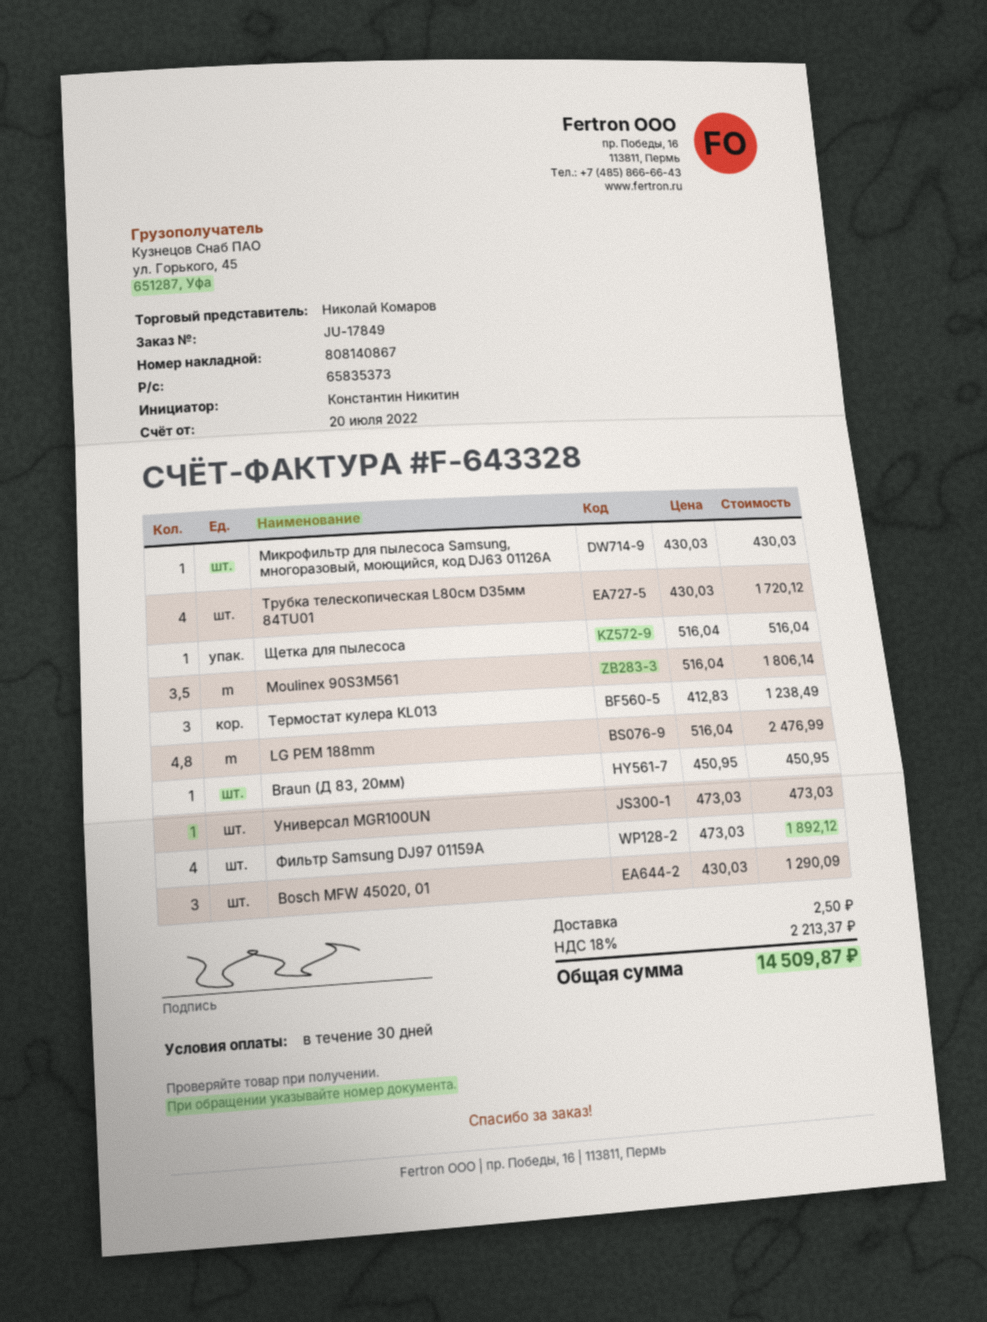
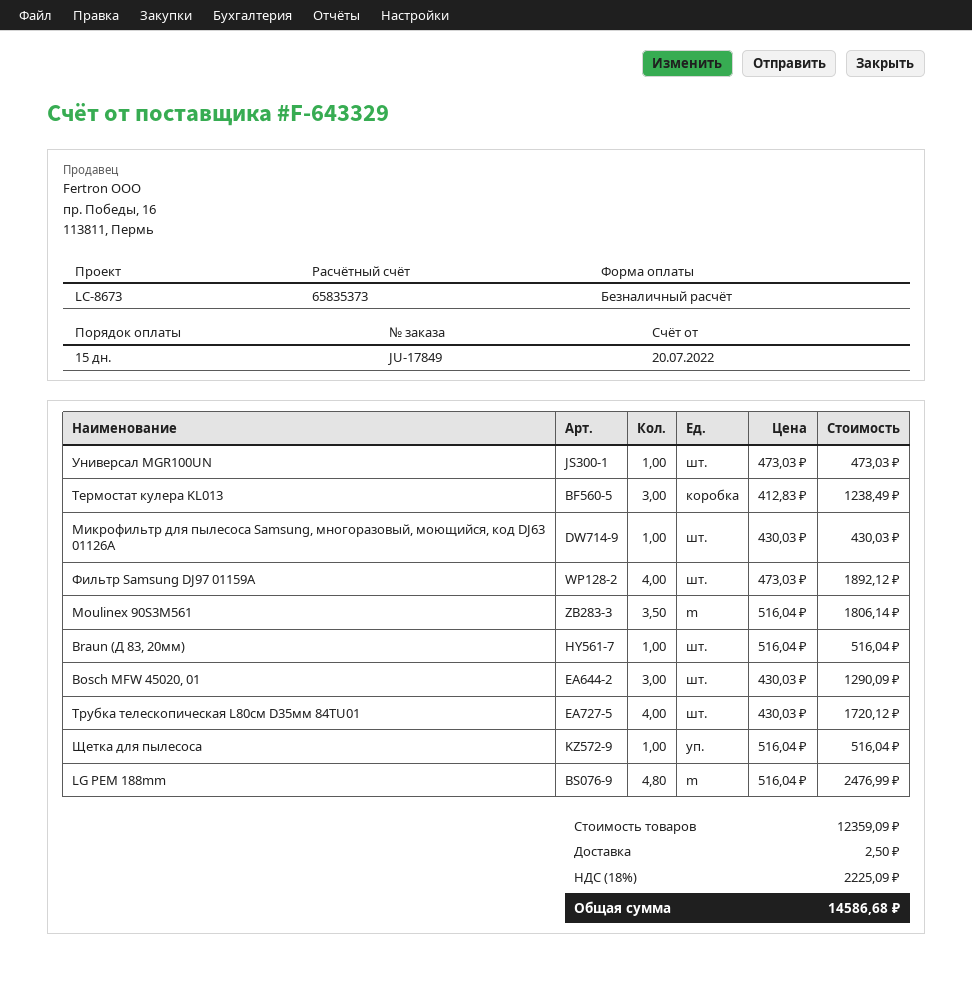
invoice number: F-643328 -> F-643329
payment terms: 30 days -> 15 days
Braun (Д 83, 20мм): 1 x 450.95 = 450.95 -> 1 x 516.04 = 516.04
tax: 18% = 2213.37 -> 18% = 2225.09
total: 14509.87 -> 14586.68

